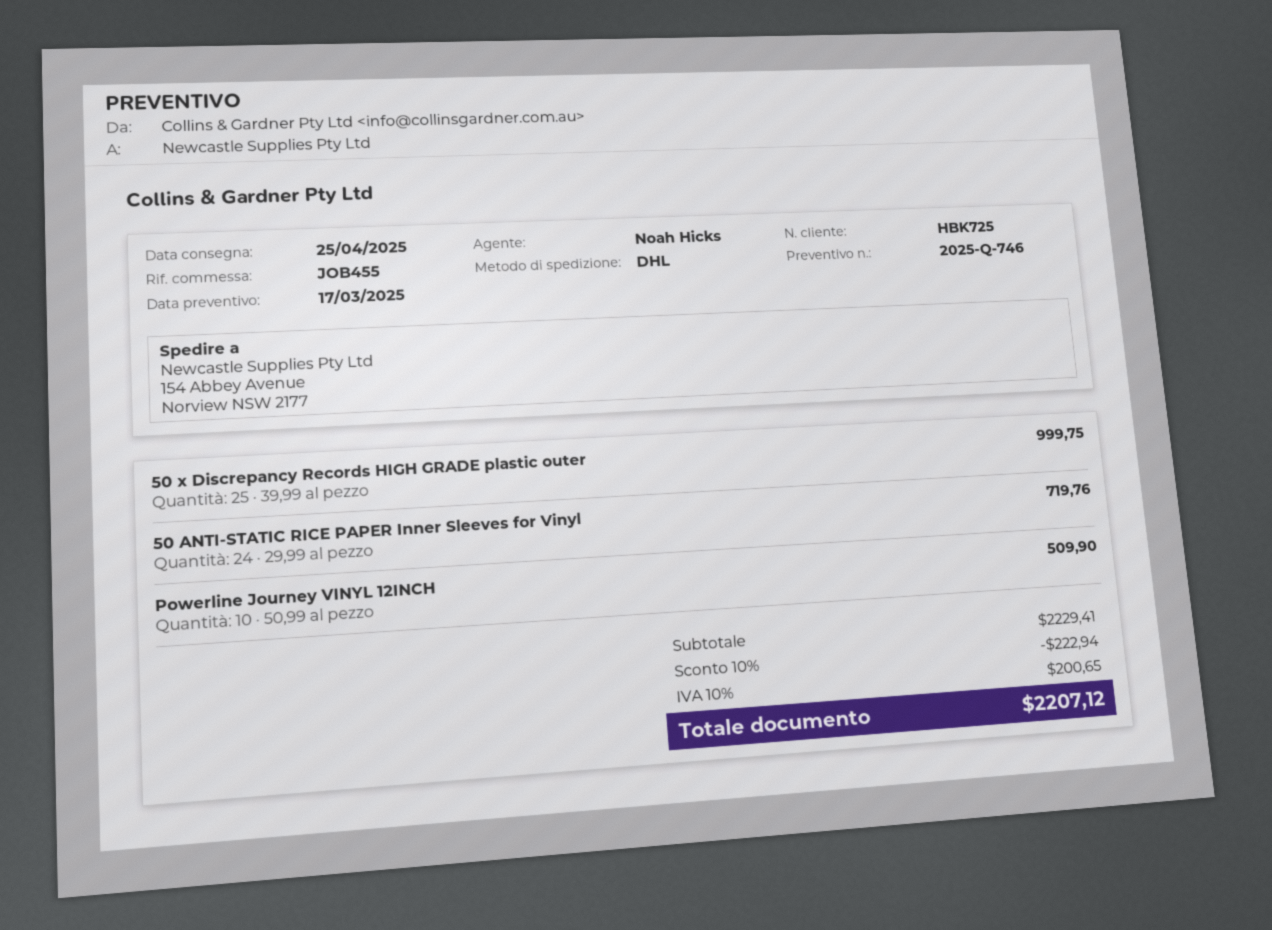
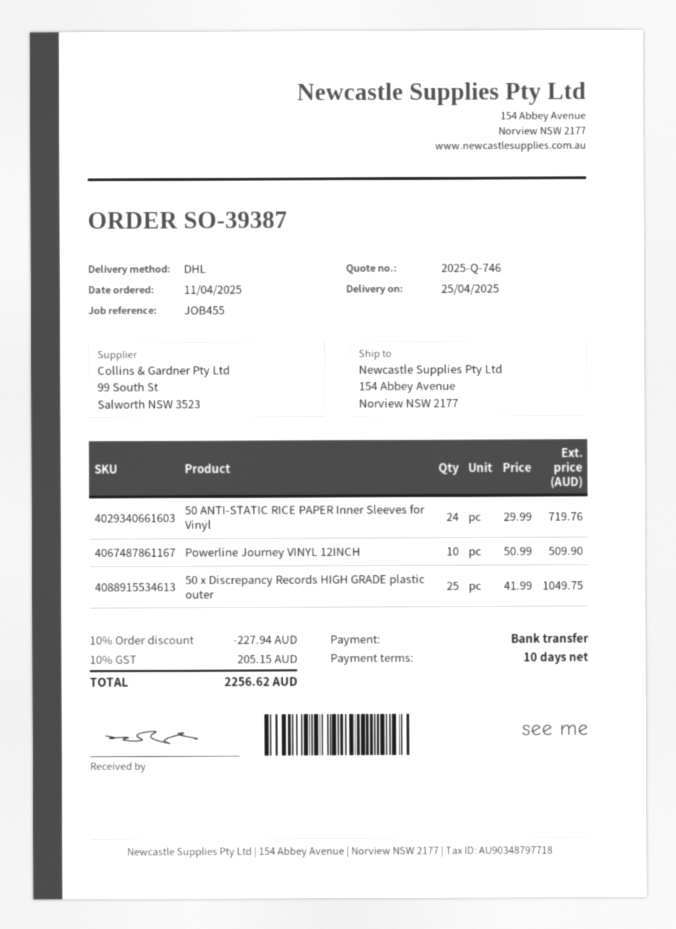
50 x Discrepancy Records HIGH GRADE plastic outer: 25 x 39.99 = 999.75 -> 25 x 41.99 = 1049.75
discount: 10% = 222.94 -> 10% = 227.94
tax: 10% = 200.65 -> 10% = 205.15
total: 2207.12 -> 2256.62

